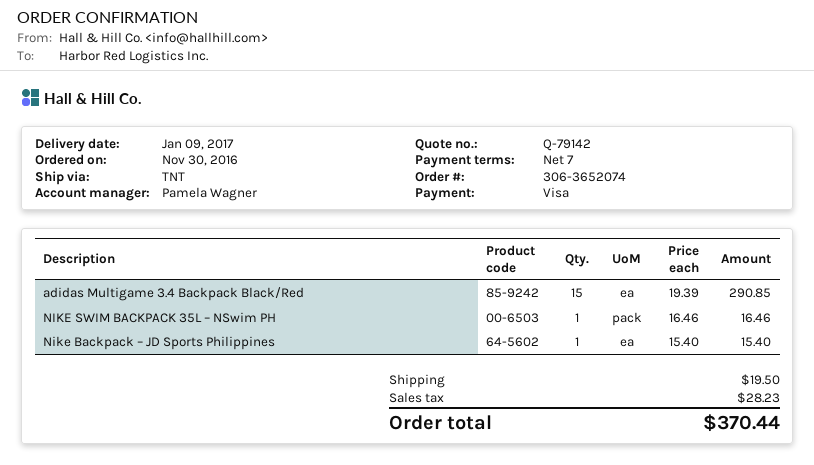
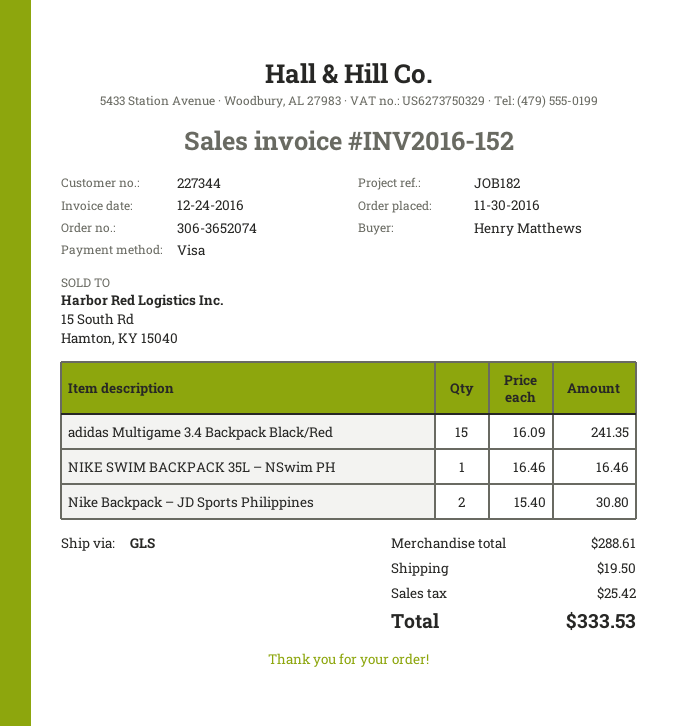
shipping method: TNT -> GLS
adidas Multigame 3.4 Backpack Black/Red: 15 x 19.39 = 290.85 -> 15 x 16.09 = 241.35
Nike Backpack – JD Sports Philippines: 1 x 15.40 = 15.40 -> 2 x 15.40 = 30.80
tax: 28.23 -> 25.42
total: 370.44 -> 333.53

